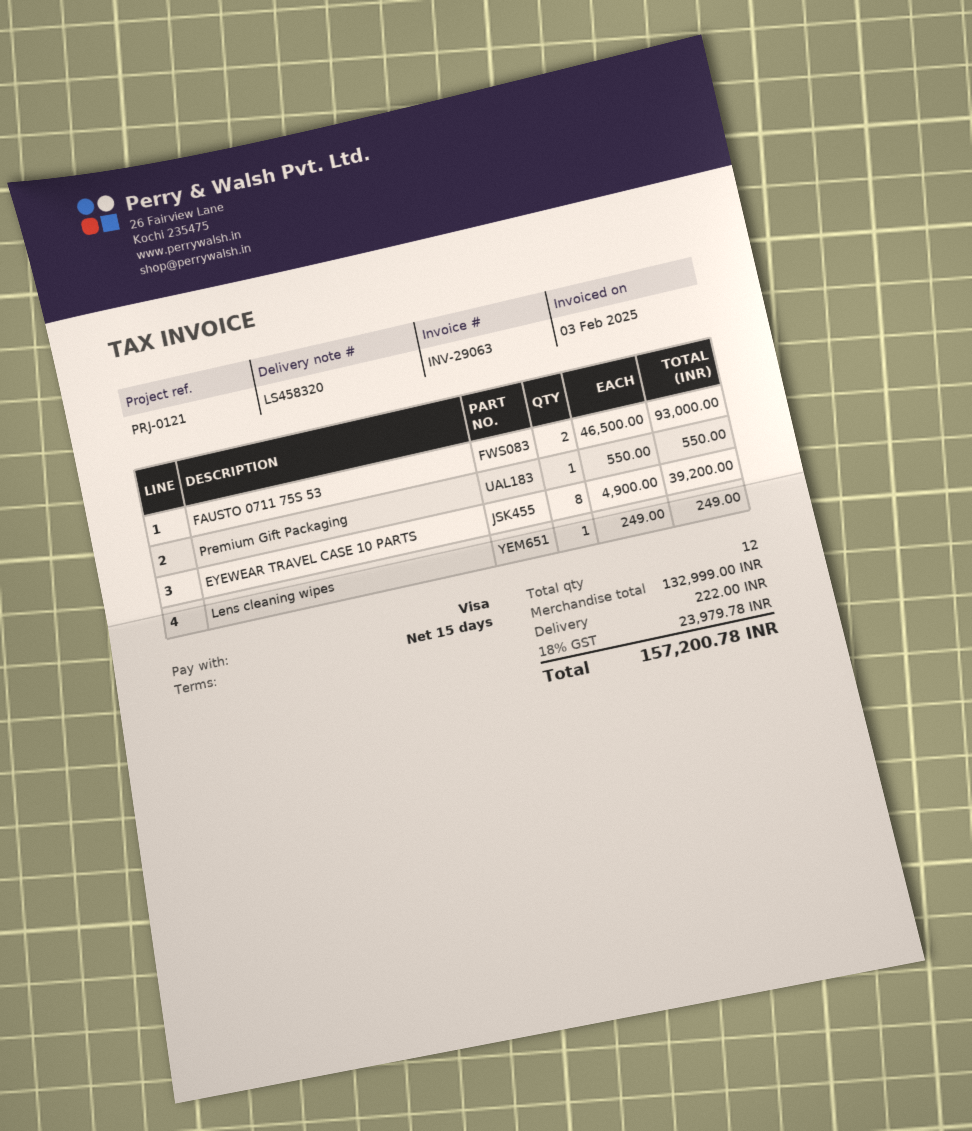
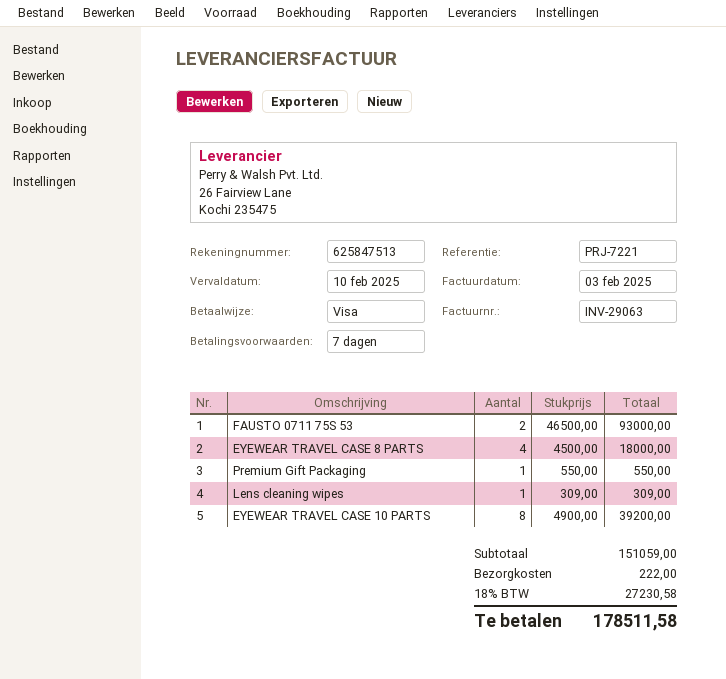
payment terms: 15 days -> 7 days
reference: PRJ-0121 -> PRJ-7221
Lens cleaning wipes: 1 x 249.00 = 249.00 -> 1 x 309.00 = 309.00
EYEWEAR TRAVEL CASE 8 PARTS: none -> 4 x 4500.00 = 18000.00
subtotal: 132999.00 -> 151059.00
tax: 18% = 23979.78 -> 18% = 27230.58
total: 157200.78 -> 178511.58

